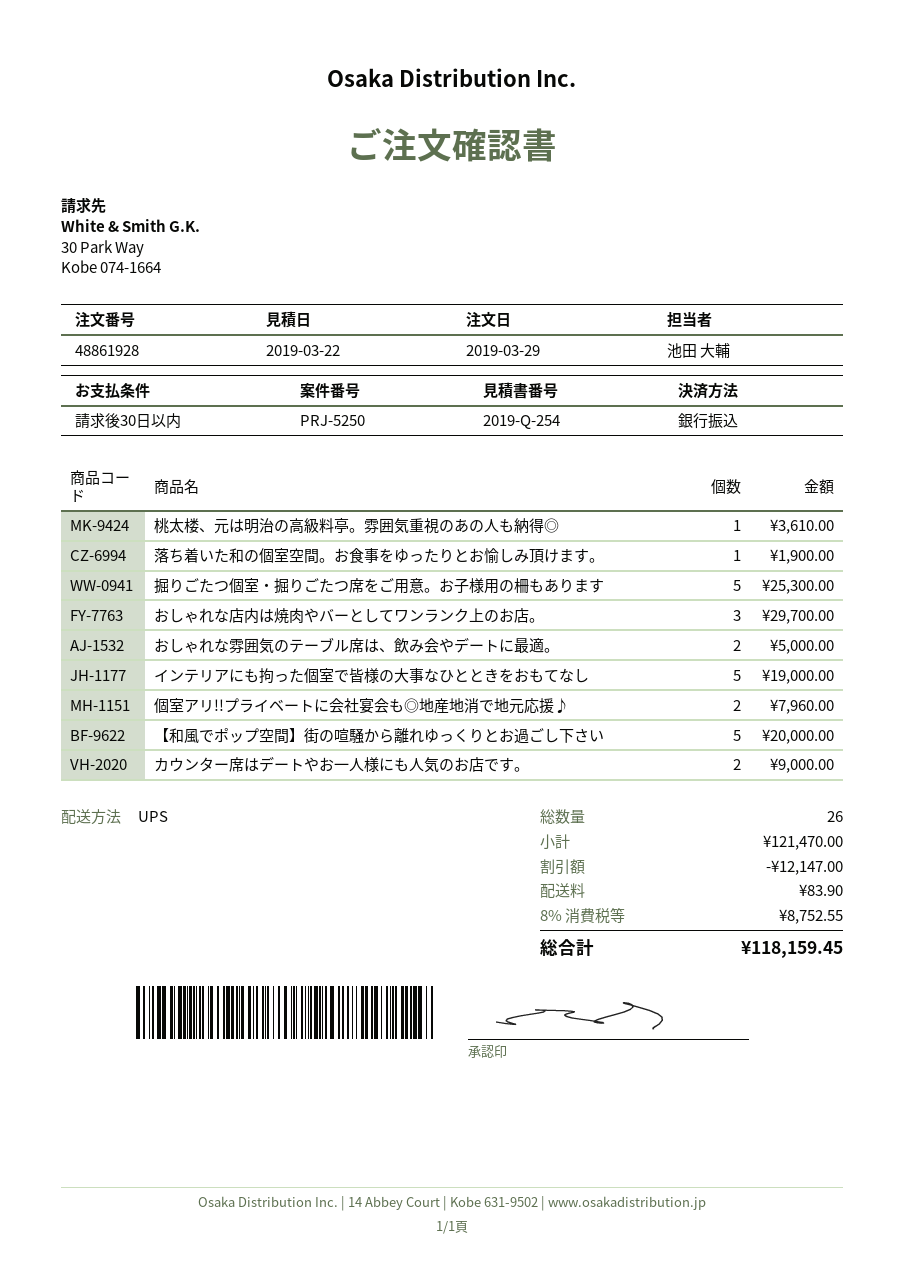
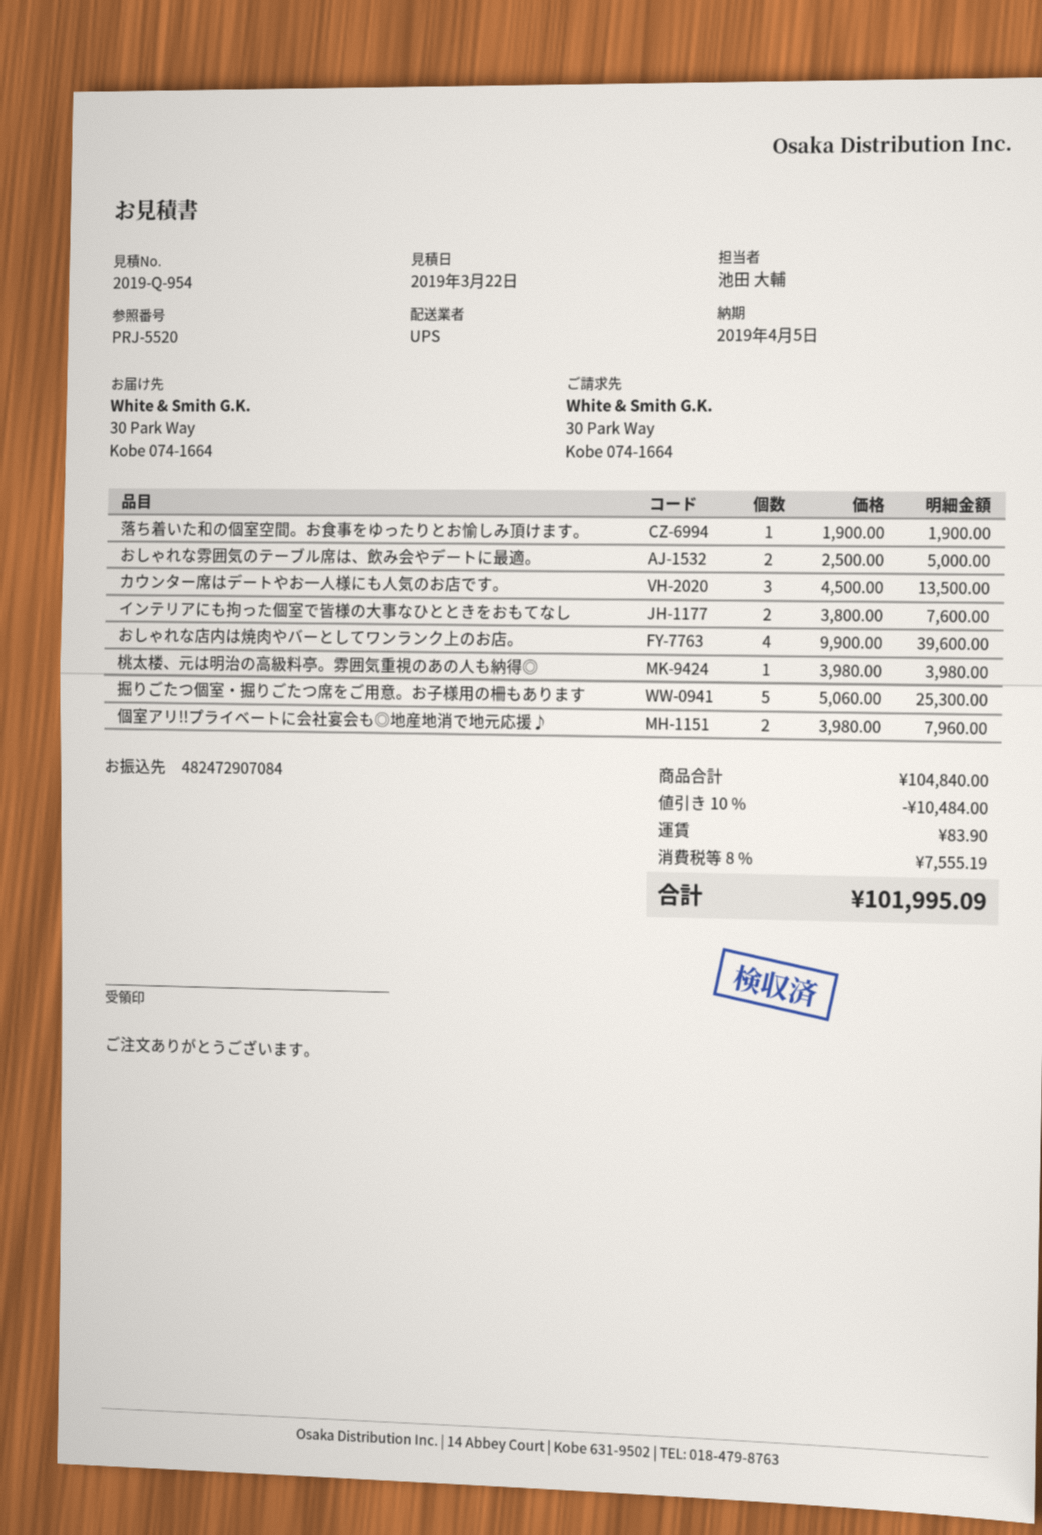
quote number: 2019-Q-254 -> 2019-Q-954
reference: PRJ-5250 -> PRJ-5520
桃太楼、元は明治の高級料亭。雰囲気重視のあの人も納得◎: 1 for 3610.00 -> 1 for 3980.00
おしゃれな店内は焼肉やバーとしてワンランク上のお店。: 3 for 29700.00 -> 4 for 39600.00
インテリアにも拘った個室で皆様の大事なひとときをおもてなし: 5 for 19000.00 -> 2 for 7600.00
【和風でポップ空間】街の喧騒から離れゆっくりとお過ごし下さい: 5 for 20000.00 -> none
カウンター席はデートやお一人様にも人気のお店です。: 2 for 9000.00 -> 3 for 13500.00
subtotal: 121470.00 -> 104840.00
discount: 12147.00 -> 10484.00
tax: 8% = 8752.55 -> 8% = 7555.19
total: 118159.45 -> 101995.09

